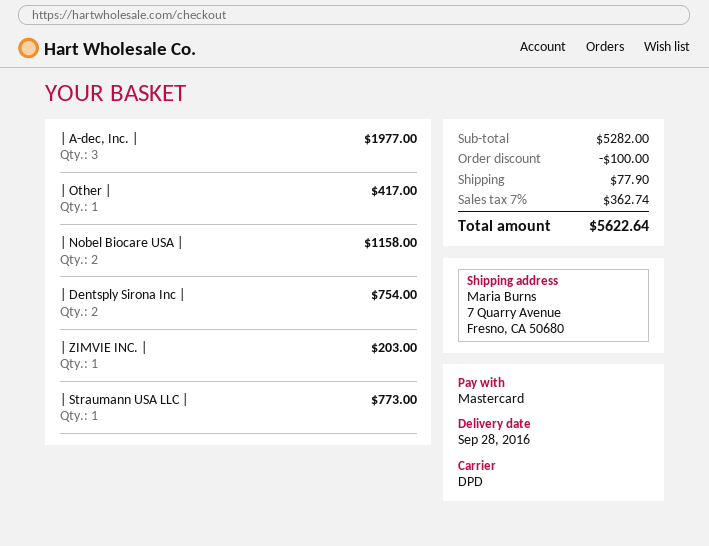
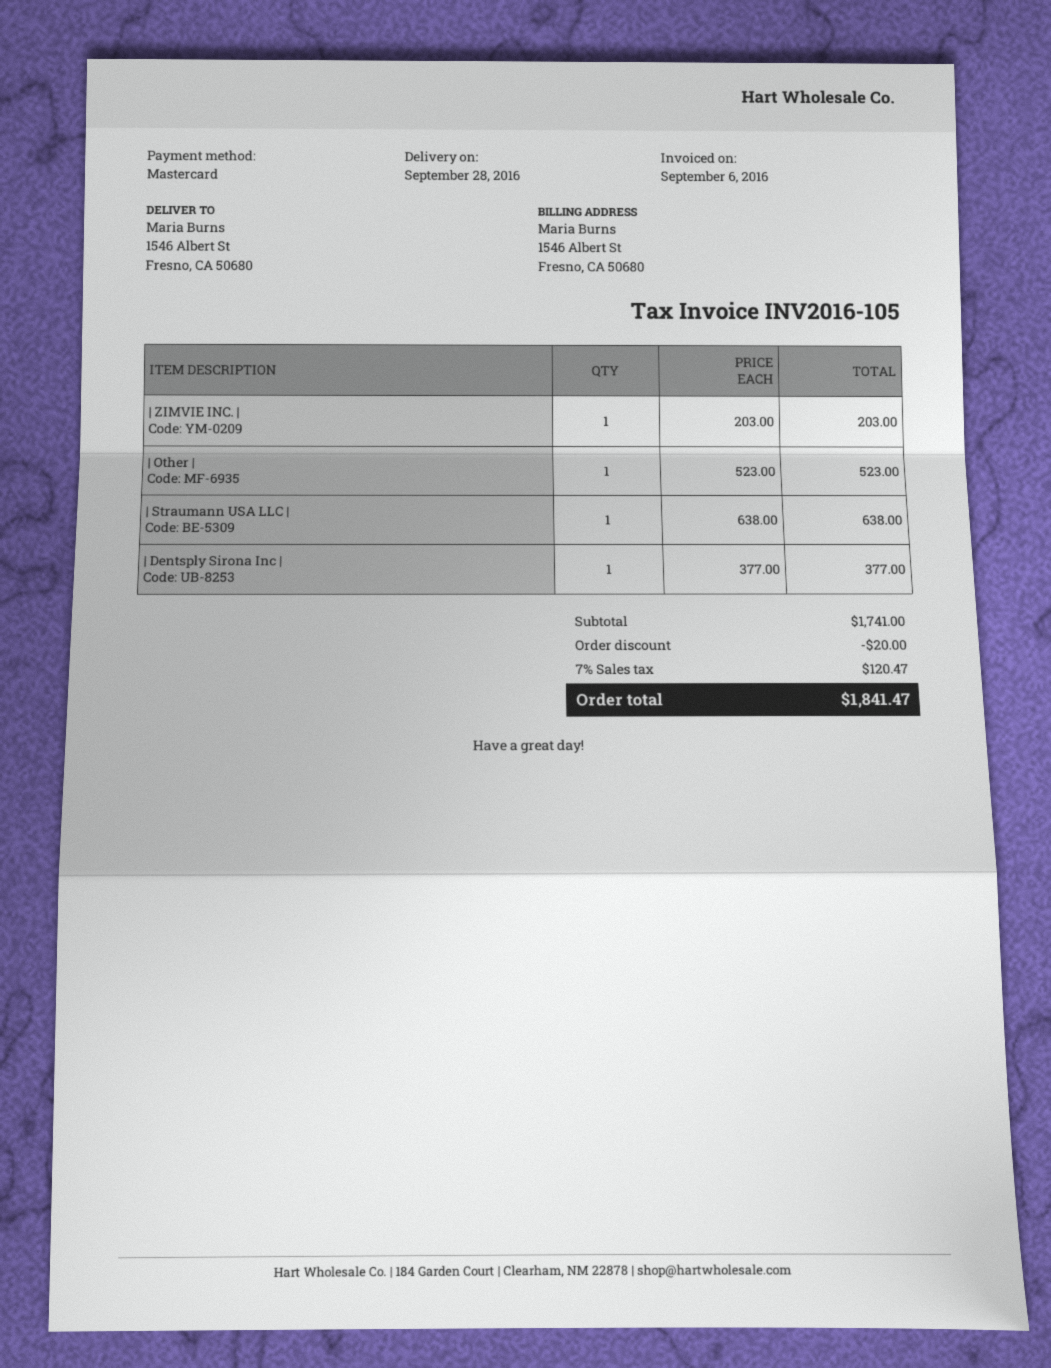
ship to: 7 Quarry Avenue, Fresno, CA 50680 -> 1546 Albert St, Fresno, CA 50680
| A-dec, Inc. |: 3 for 1977.00 -> none
| Other |: 1 for 417.00 -> 1 for 523.00
| Nobel Biocare USA |: 2 for 1158.00 -> none
| Dentsply Sirona Inc |: 2 for 754.00 -> 1 for 377.00
| Straumann USA LLC |: 1 for 773.00 -> 1 for 638.00
subtotal: 5282.00 -> 1741.00
discount: 100.00 -> 20.00
shipping: 77.90 -> none
tax: 7% = 362.74 -> 7% = 120.47
total: 5622.64 -> 1841.47

